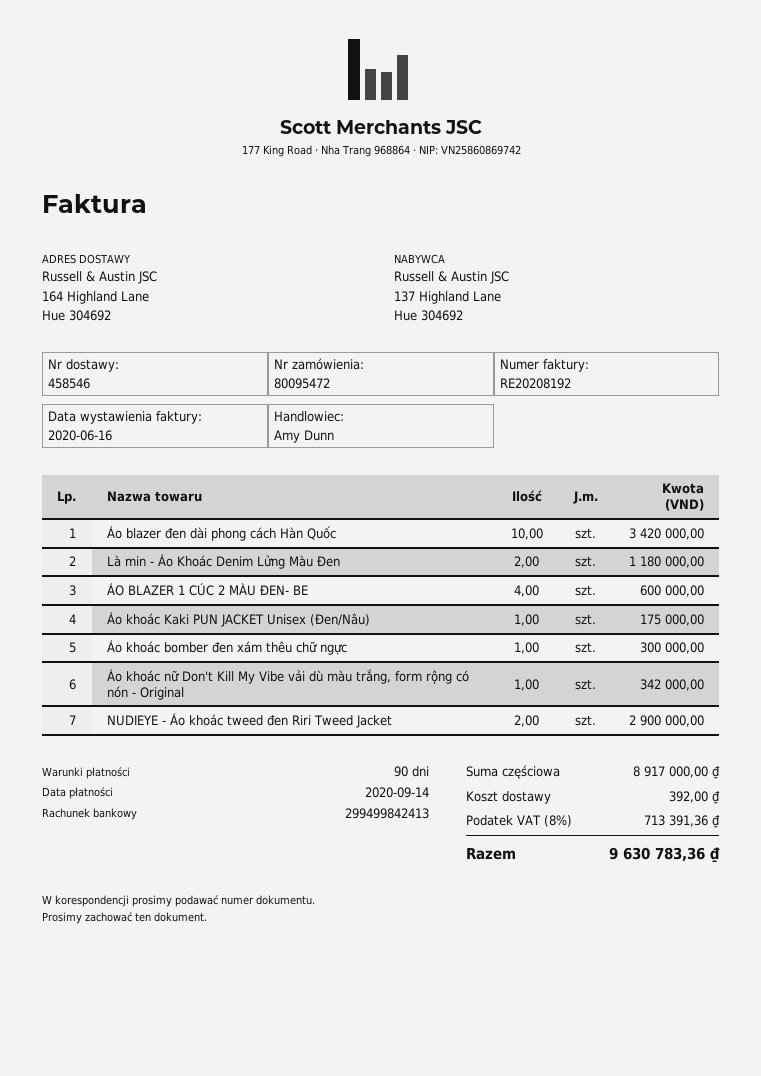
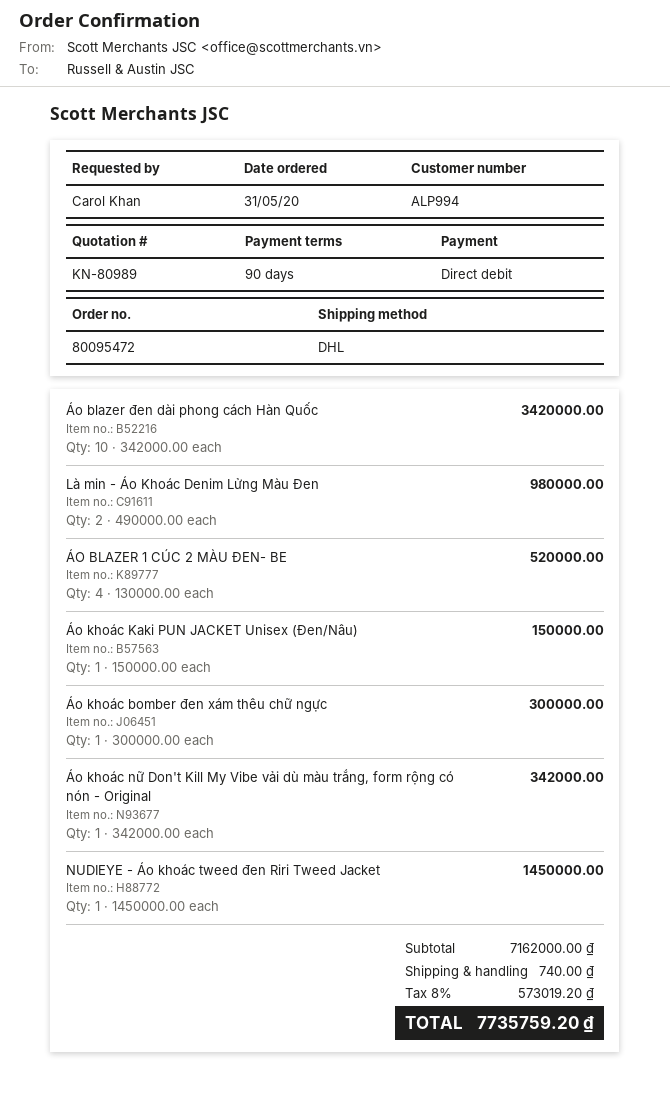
Là min - Áo Khoác Denim Lửng Màu Đen: 2 for 1180000.00 -> 2 for 980000.00
ÁO BLAZER 1 CÚC 2 MÀU ĐEN- BE: 4 for 600000.00 -> 4 for 520000.00
Áo khoác Kaki PUN JACKET Unisex (Đen/Nâu): 1 for 175000.00 -> 1 for 150000.00
NUDIEYE - Áo khoác tweed đen Riri Tweed Jacket: 2 for 2900000.00 -> 1 for 1450000.00
subtotal: 8917000.00 -> 7162000.00
shipping: 392.00 -> 740.00
tax: 8% = 713391.36 -> 8% = 573019.20
total: 9630783.36 -> 7735759.20

